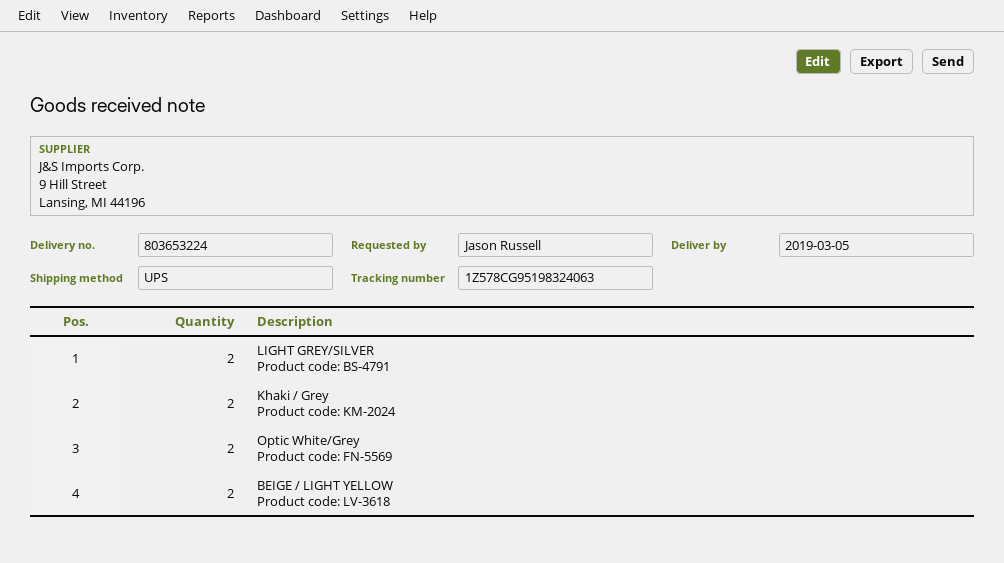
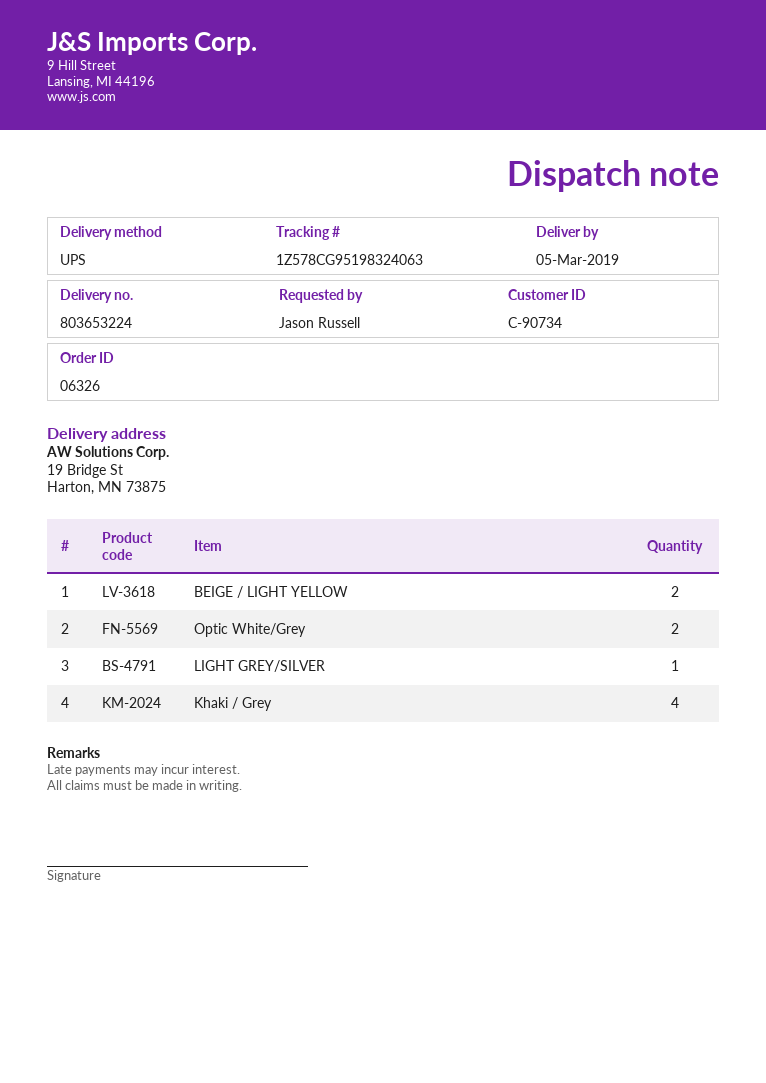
LIGHT GREY/SILVER: 2 -> 1
Khaki / Grey: 2 -> 4

